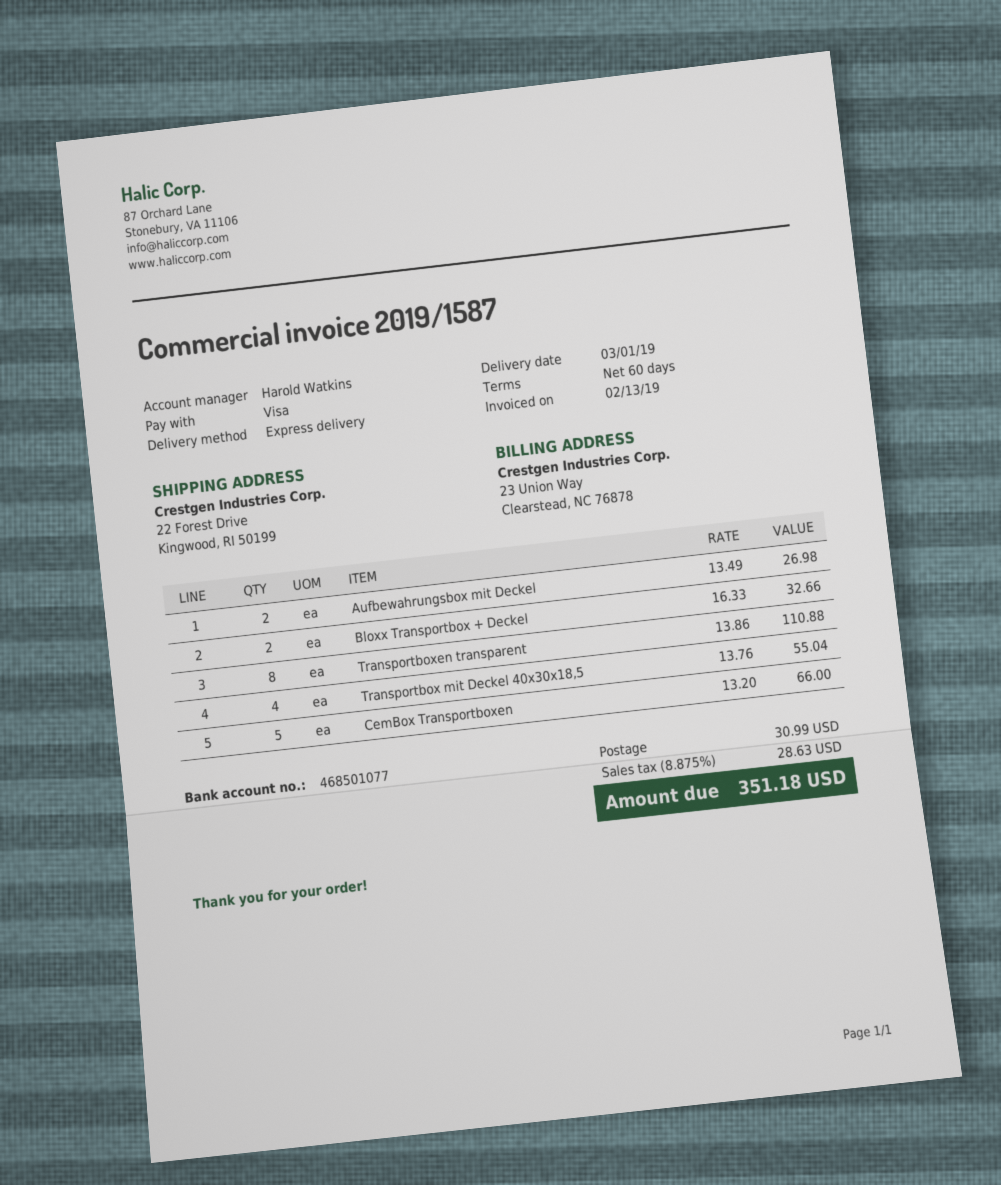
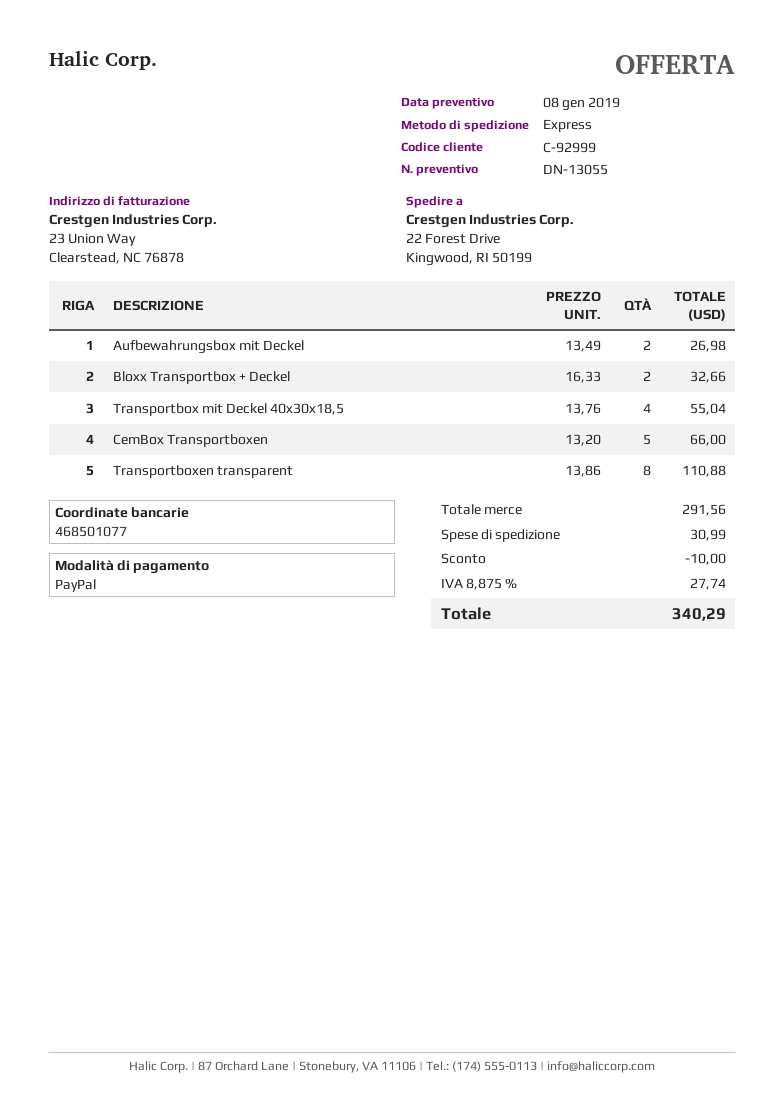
payment method: Visa -> PayPal
discount: none -> 10.00
tax: 8.875% = 28.63 -> 8.875% = 27.74
total: 351.18 -> 340.29

